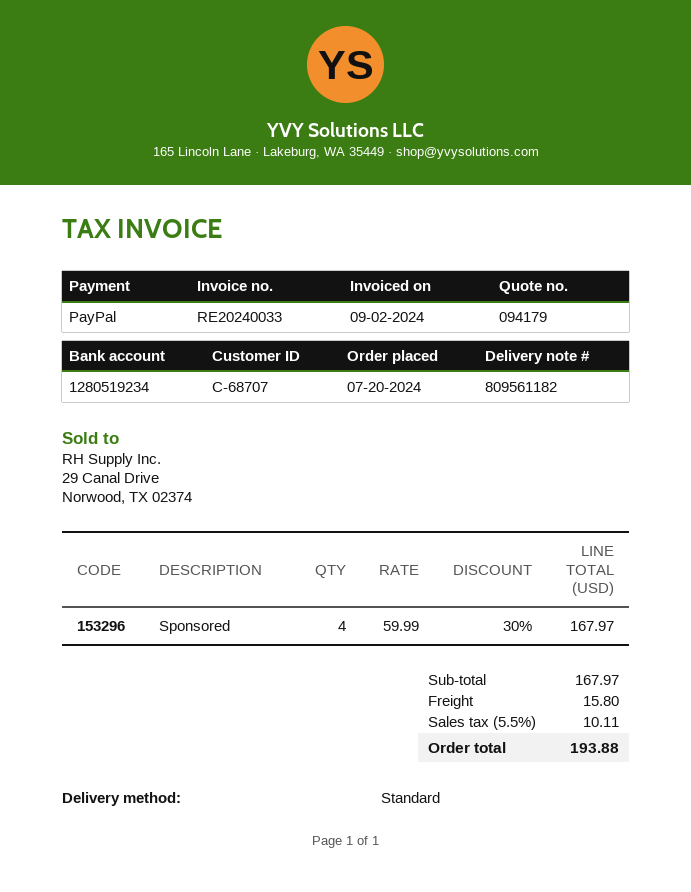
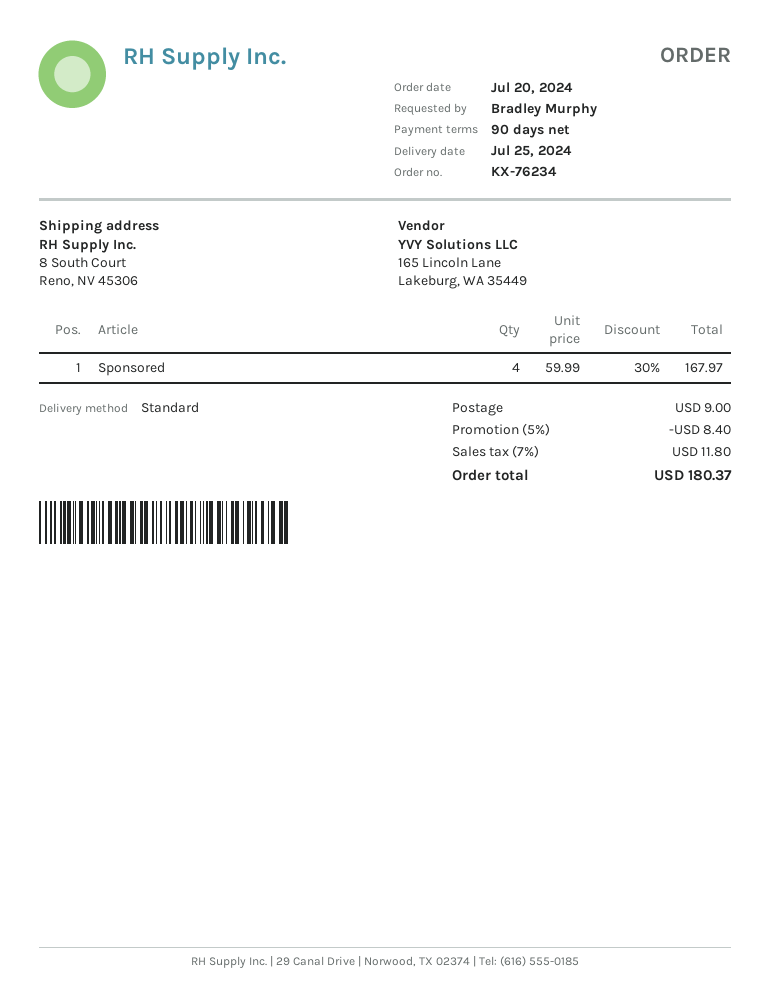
discount: none -> 5% = 8.40
shipping: 15.80 -> 9.00
tax: 5.5% = 10.11 -> 7% = 11.80
total: 193.88 -> 180.37

